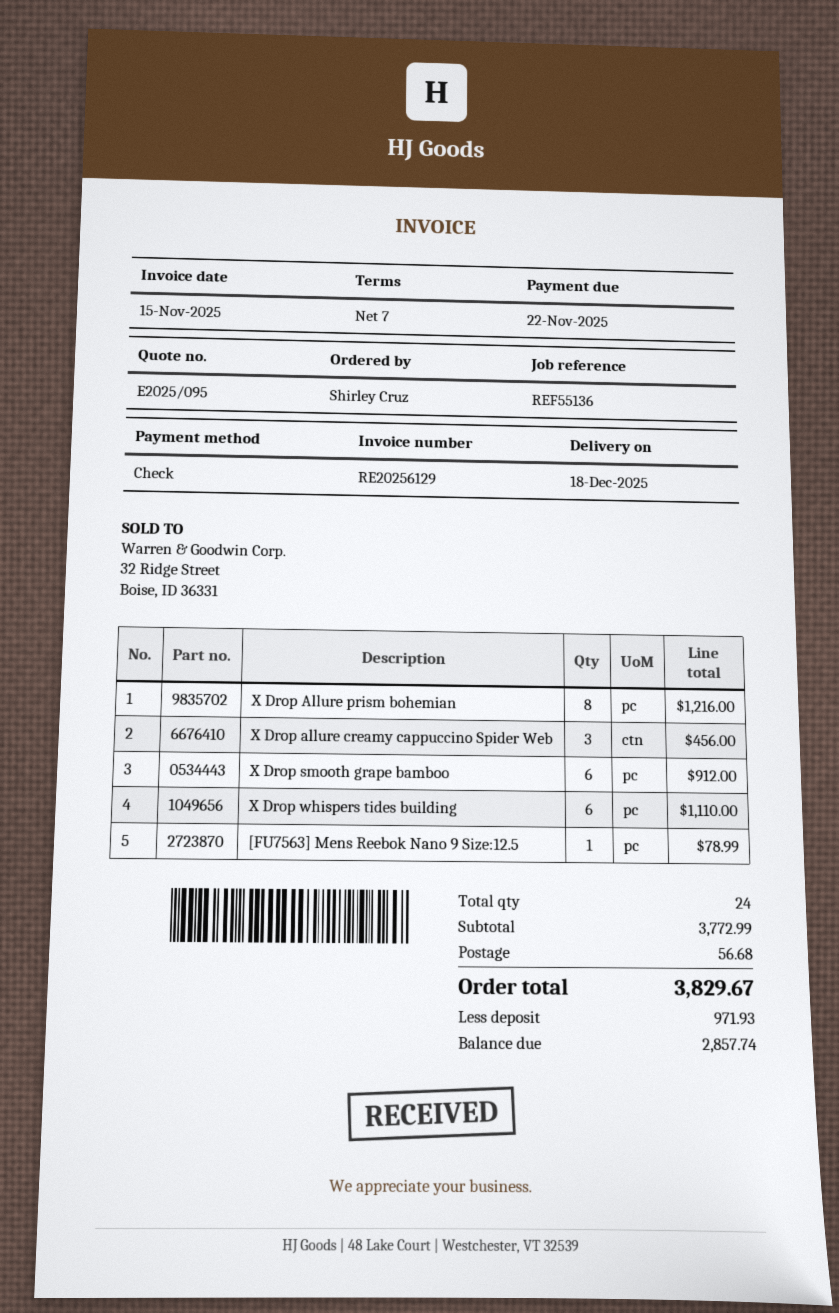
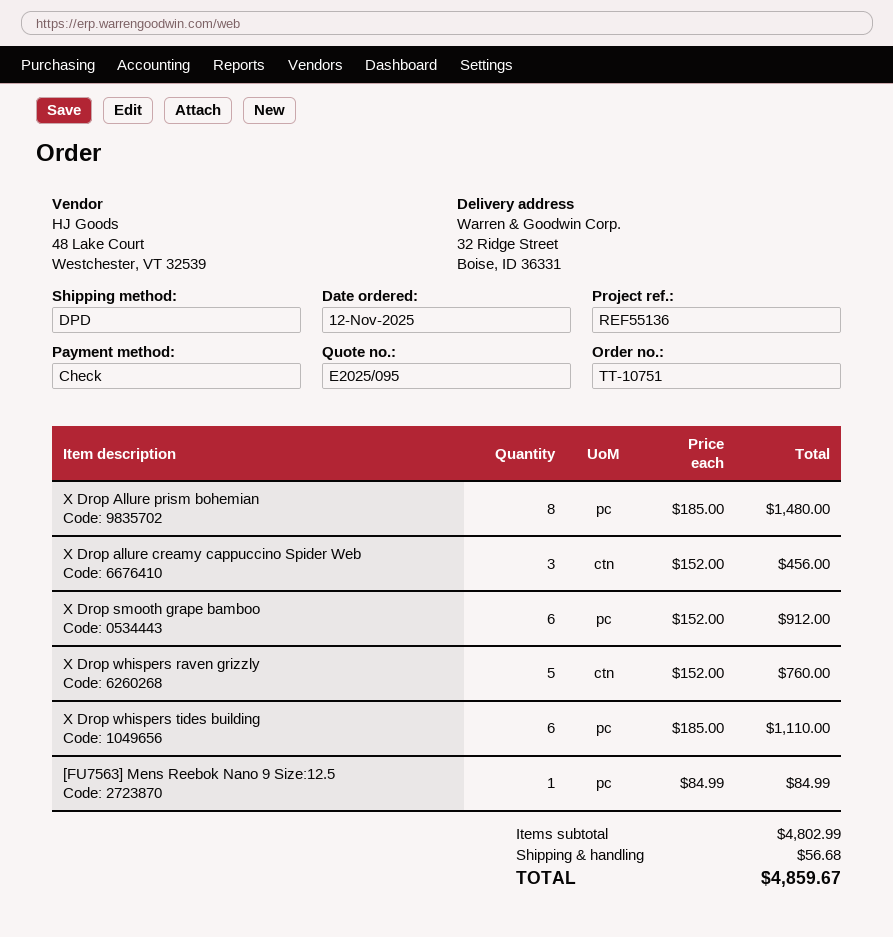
X Drop Allure prism bohemian: 8 for 1216.00 -> 8 for 1480.00
[FU7563] Mens Reebok Nano 9 Size:12.5: 1 for 78.99 -> 1 for 84.99
X Drop whispers raven grizzly: none -> 5 for 760.00
subtotal: 3772.99 -> 4802.99
total: 3829.67 -> 4859.67

